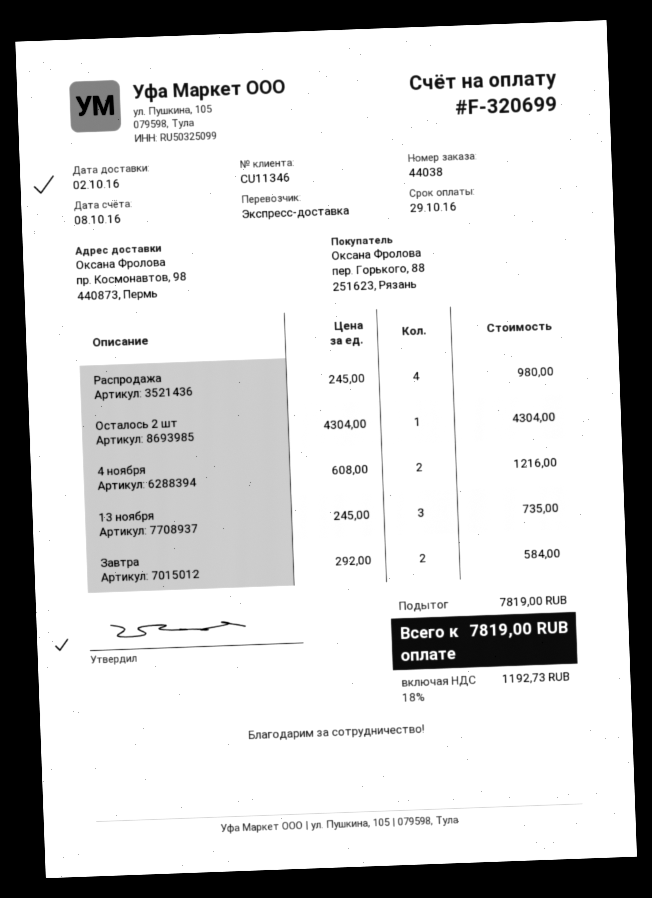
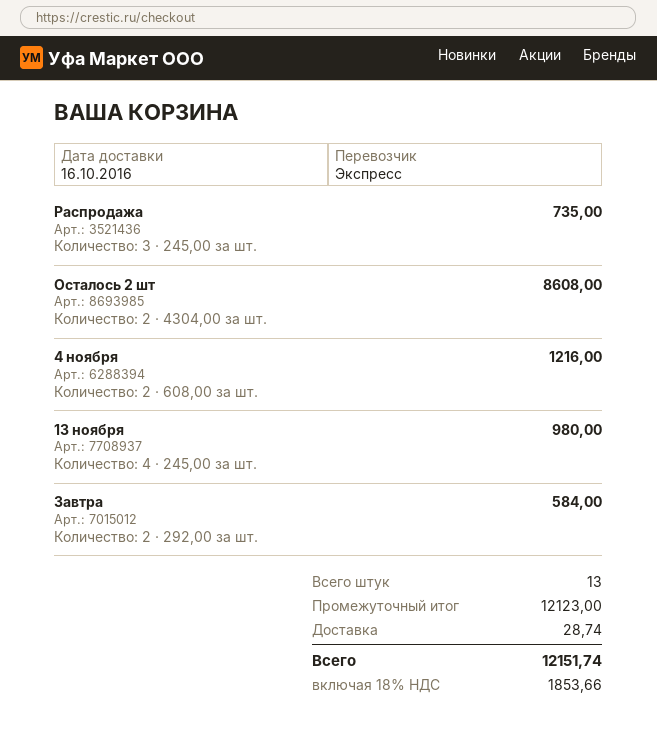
delivery date: 2016-10-02 -> 2016-10-16
Распродажа: 4 x 245.00 = 980.00 -> 3 x 245.00 = 735.00
Осталось 2 шт: 1 x 4304.00 = 4304.00 -> 2 x 4304.00 = 8608.00
13 ноября: 3 x 245.00 = 735.00 -> 4 x 245.00 = 980.00
subtotal: 7819.00 -> 12123.00
shipping: none -> 28.74
tax: 18% = 1192.73 -> 18% = 1853.66
total: 7819.00 -> 12151.74

